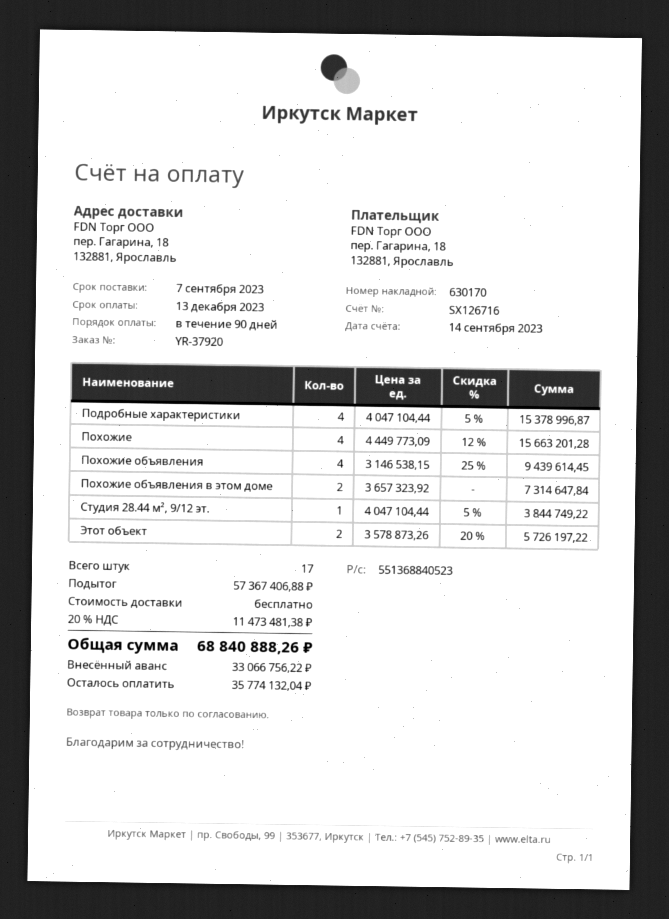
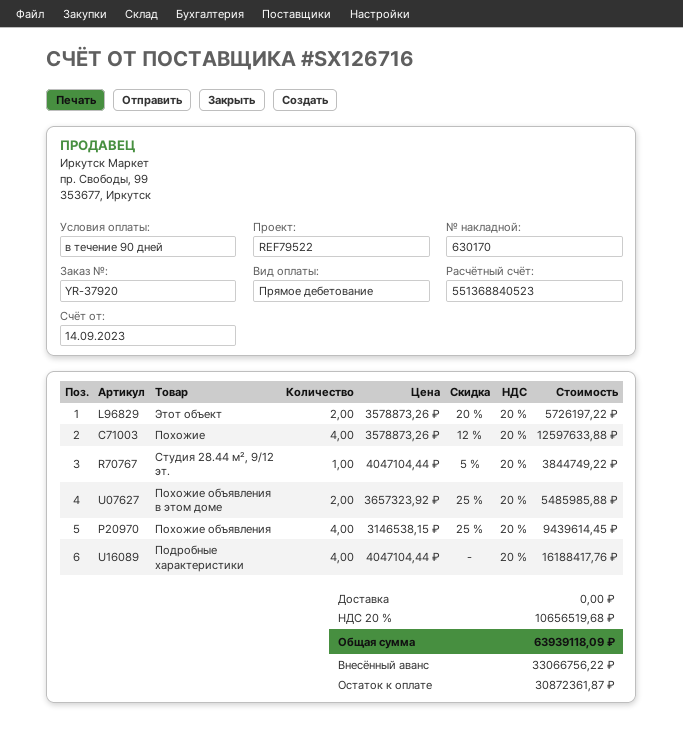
Подробные характеристики: 4 x 4047104.44 - 5% = 15378996.87 -> 4 x 4047104.44 = 16188417.76
Похожие: 4 x 4449773.09 - 12% = 15663201.28 -> 4 x 3578873.26 - 12% = 12597633.88
Похожие объявления в этом доме: 2 x 3657323.92 = 7314647.84 -> 2 x 3657323.92 - 25% = 5485985.88
tax: 20% = 11473481.38 -> 20% = 10656519.68
total: 68840888.26 -> 63939118.09
balance: 35774132.04 -> 30872361.87

